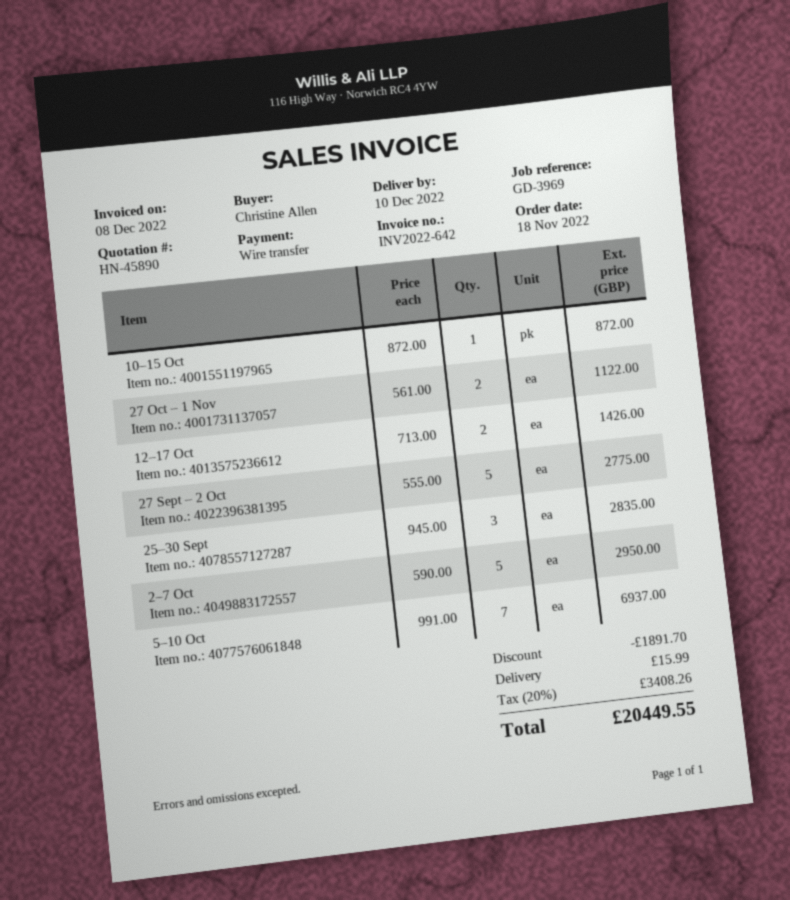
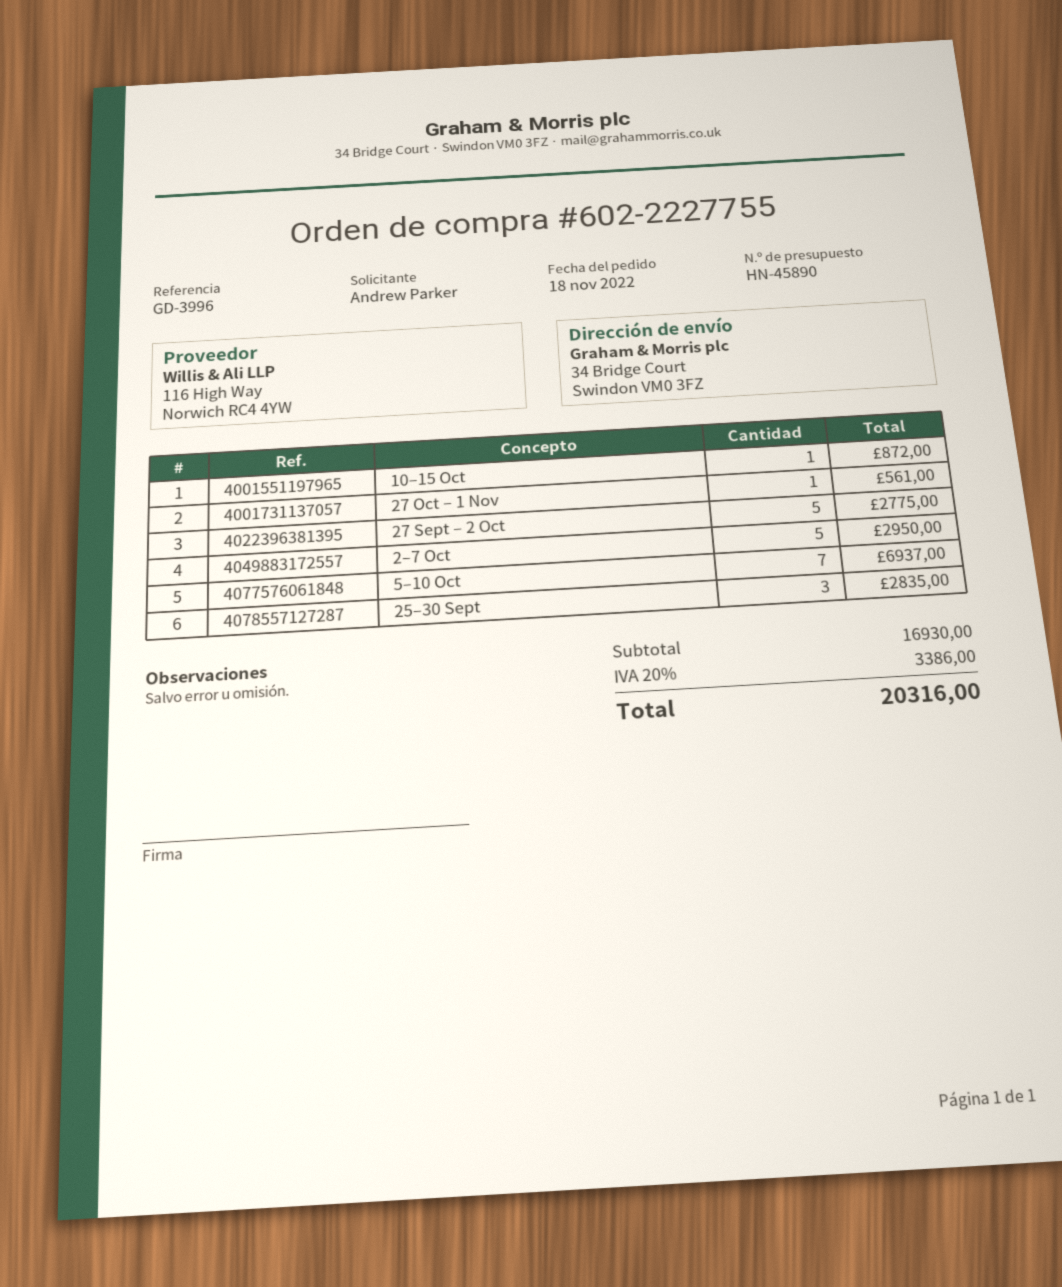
reference: GD-3969 -> GD-3996
ordered by: Christine Allen -> Andrew Parker
27 Oct – 1 Nov: 2 for 1122.00 -> 1 for 561.00
12–17 Oct: 2 for 1426.00 -> none
discount: 1891.70 -> none
shipping: 15.99 -> none
tax: 20% = 3408.26 -> 20% = 3386.00
total: 20449.55 -> 20316.00

